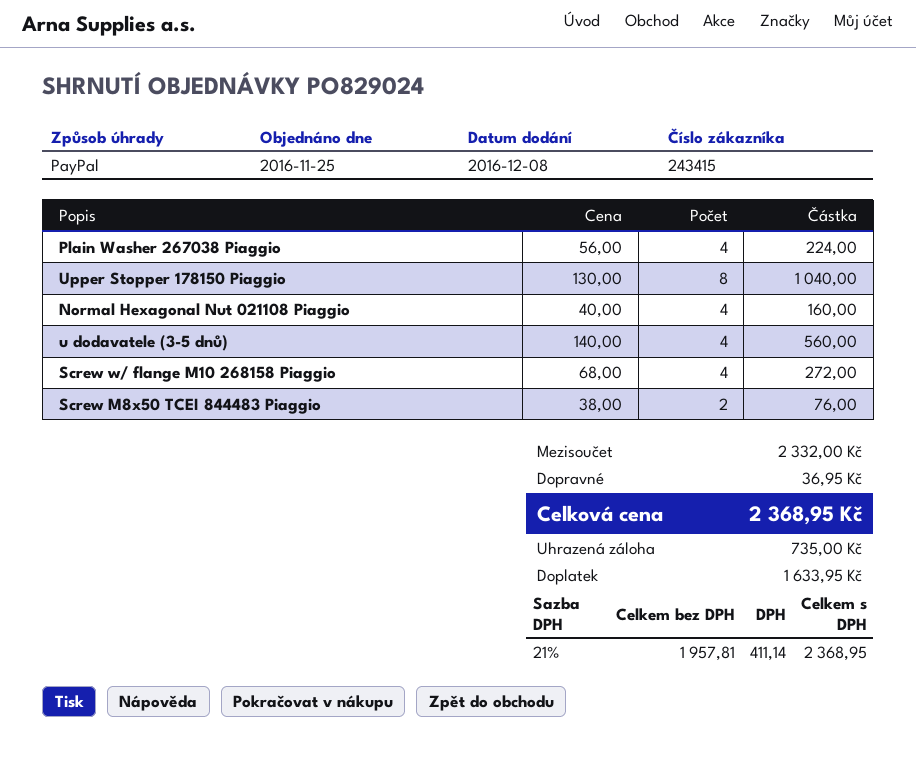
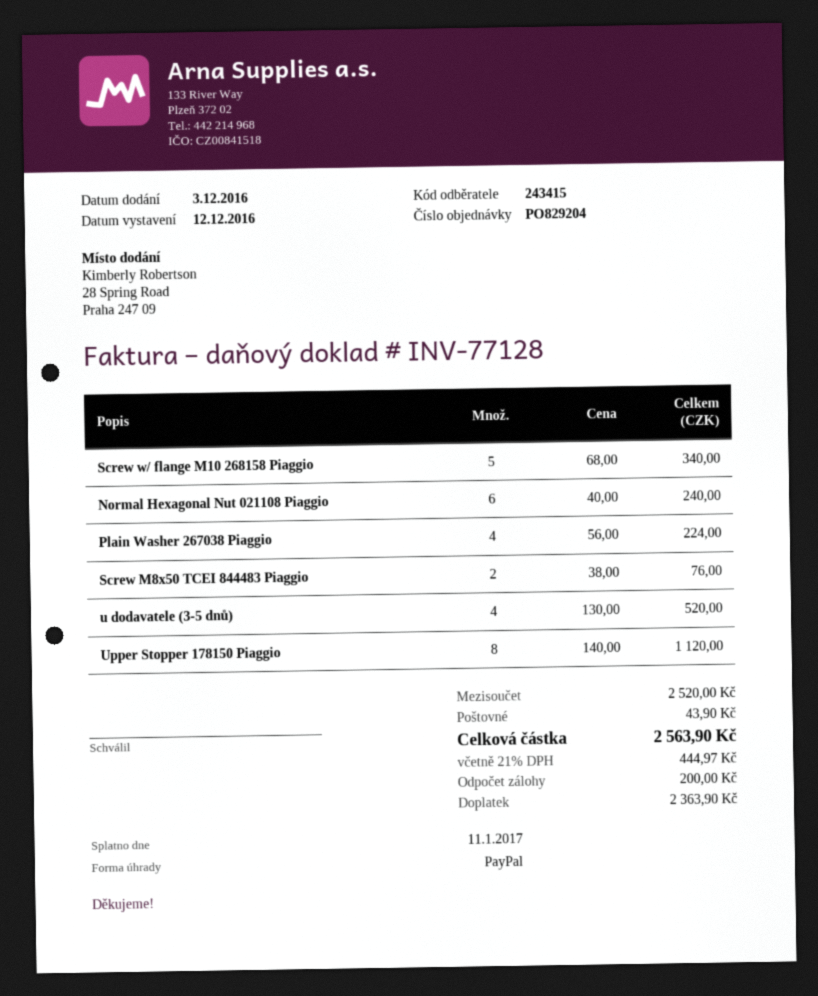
order number: PO829024 -> PO829204
delivery date: 2016-12-08 -> 2016-12-03
Upper Stopper 178150 Piaggio: 8 x 130.00 = 1040.00 -> 8 x 140.00 = 1120.00
Normal Hexagonal Nut 021108 Piaggio: 4 x 40.00 = 160.00 -> 6 x 40.00 = 240.00
u dodavatele (3-5 dnů): 4 x 140.00 = 560.00 -> 4 x 130.00 = 520.00
Screw w/ flange M10 268158 Piaggio: 4 x 68.00 = 272.00 -> 5 x 68.00 = 340.00
subtotal: 2332.00 -> 2520.00
shipping: 36.95 -> 43.90
tax: 21% = 411.14 -> 21% = 444.97
total: 2368.95 -> 2563.90
deposit: 735.00 -> 200.00
balance: 1633.95 -> 2363.90

